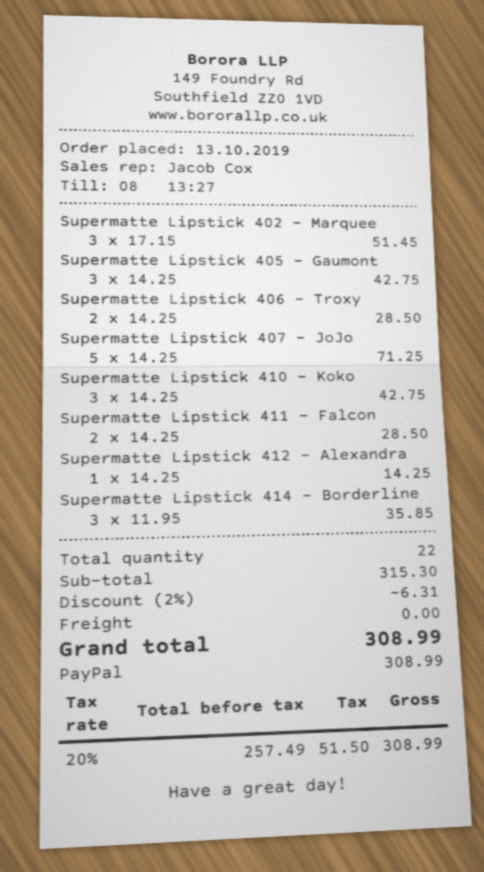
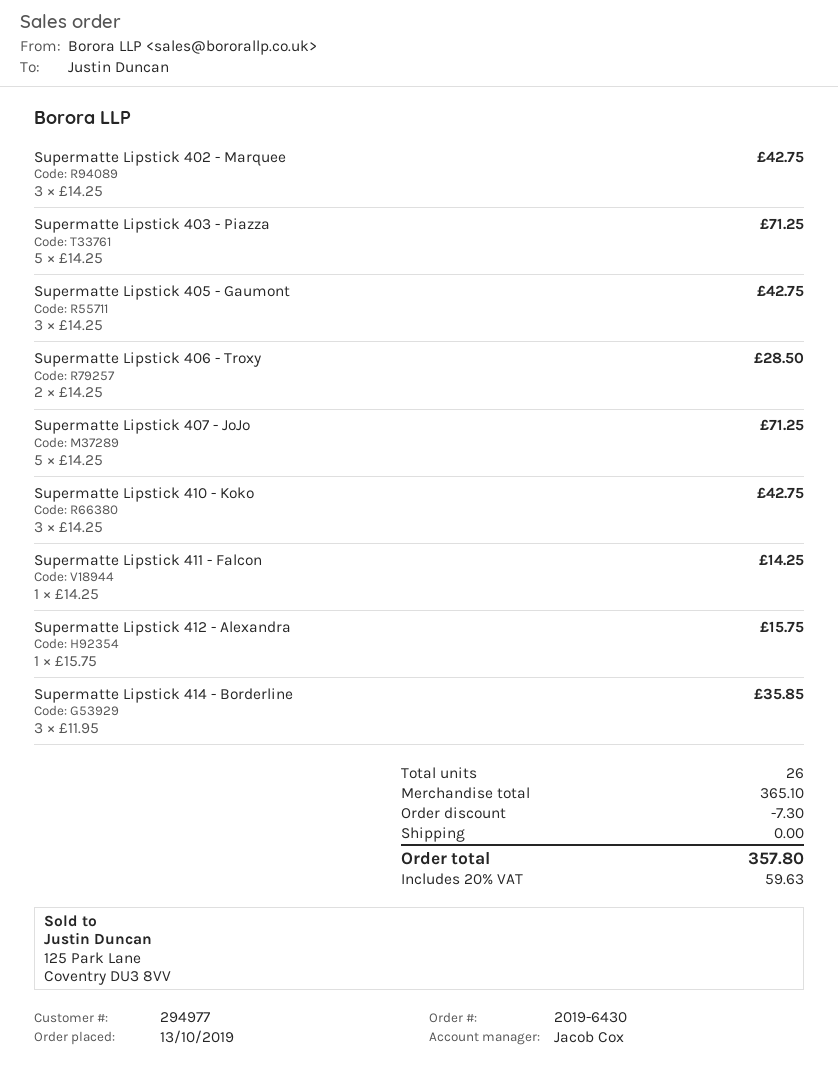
Supermatte Lipstick 402 - Marquee: 3 x 17.15 = 51.45 -> 3 x 14.25 = 42.75
Supermatte Lipstick 411 - Falcon: 2 x 14.25 = 28.50 -> 1 x 14.25 = 14.25
Supermatte Lipstick 412 - Alexandra: 1 x 14.25 = 14.25 -> 1 x 15.75 = 15.75
Supermatte Lipstick 403 - Piazza: none -> 5 x 14.25 = 71.25
total quantity: 22 -> 26
subtotal: 315.30 -> 365.10
discount: 6.31 -> 7.30
tax: 20% = 51.50 -> 20% = 59.63
total: 308.99 -> 357.80

